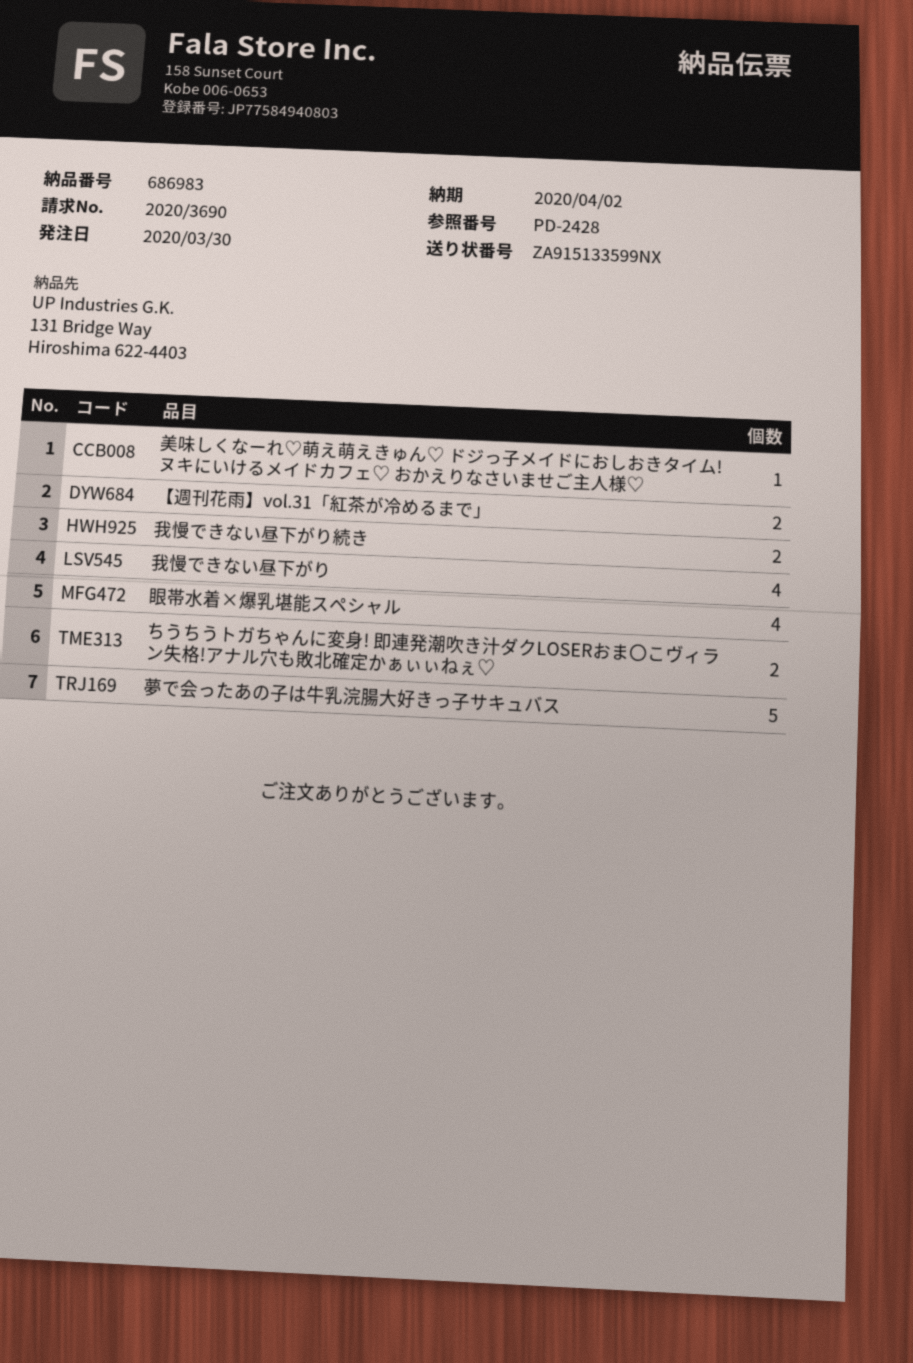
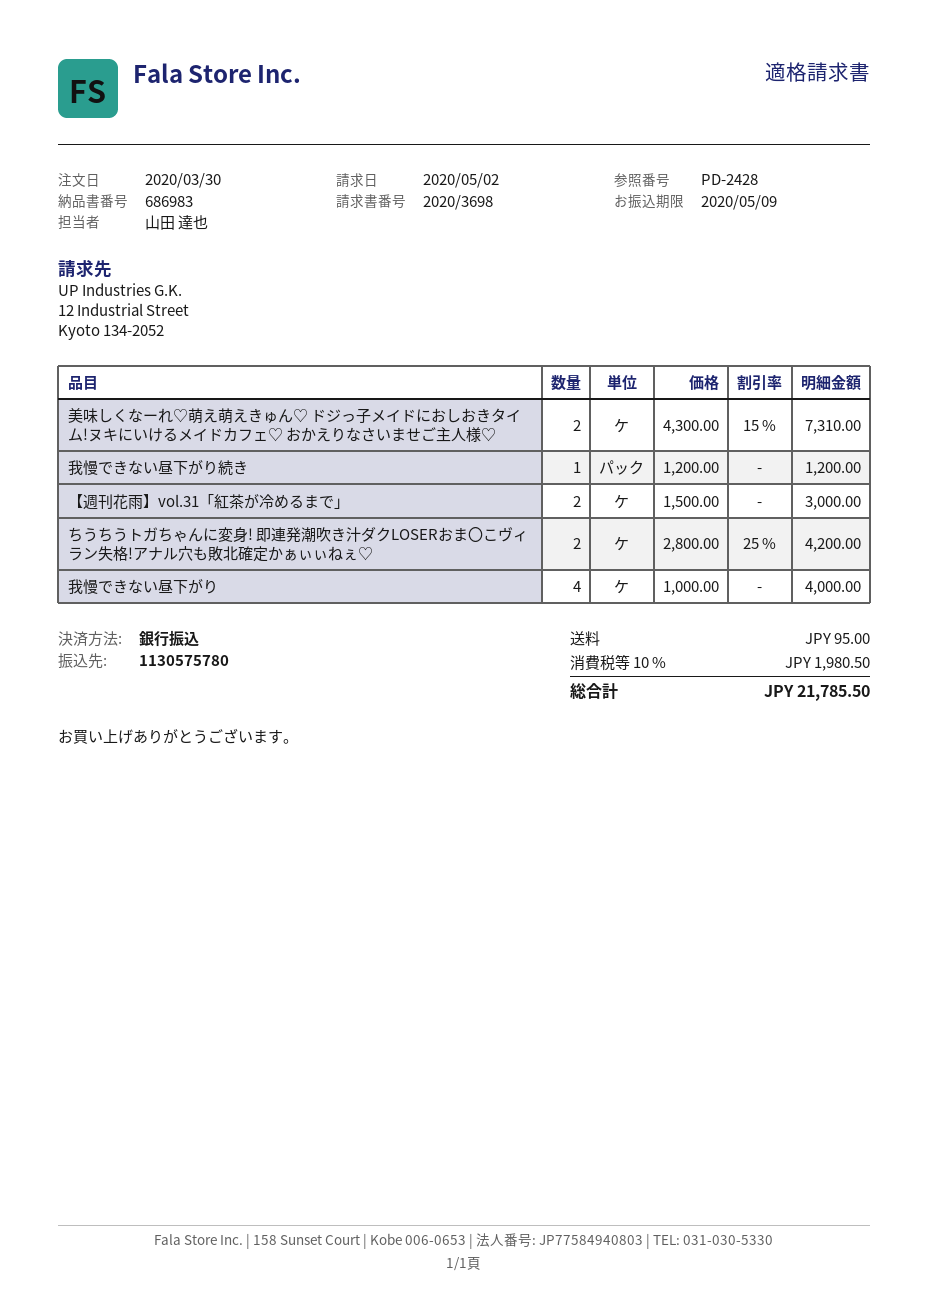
invoice number: 2020/3690 -> 2020/3698
美味しくなーれ♡萌え萌えきゅん♡ ドジっ子メイドにおしおきタイム!ヌキにいけるメイドカフェ♡ おかえりなさいませご主人様♡: 1 -> 2
我慢できない昼下がり続き: 2 -> 1
眼帯水着×爆乳堪能スペシャル: 4 -> none
夢で会ったあの子は牛乳浣腸大好きっ子サキュバス: 5 -> none

